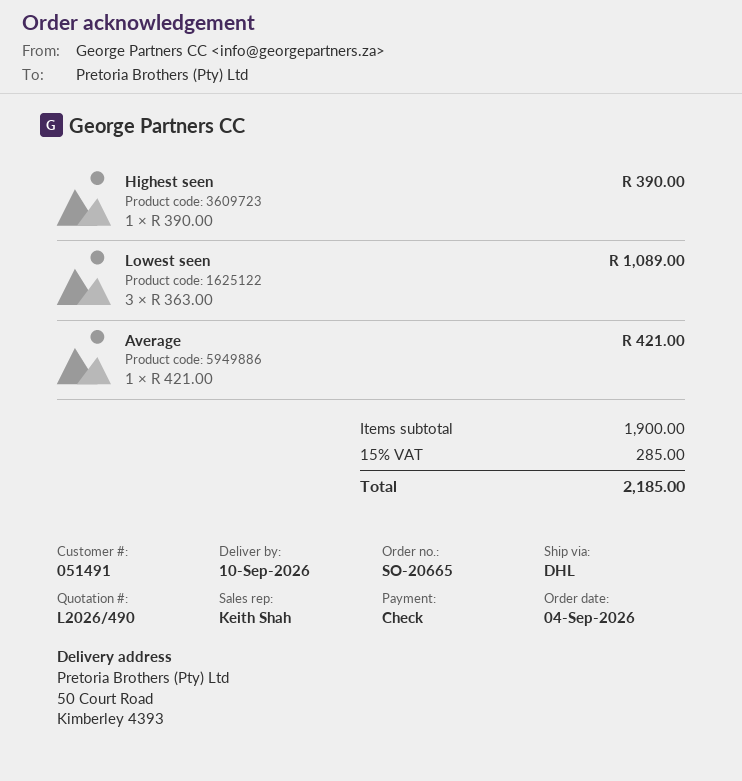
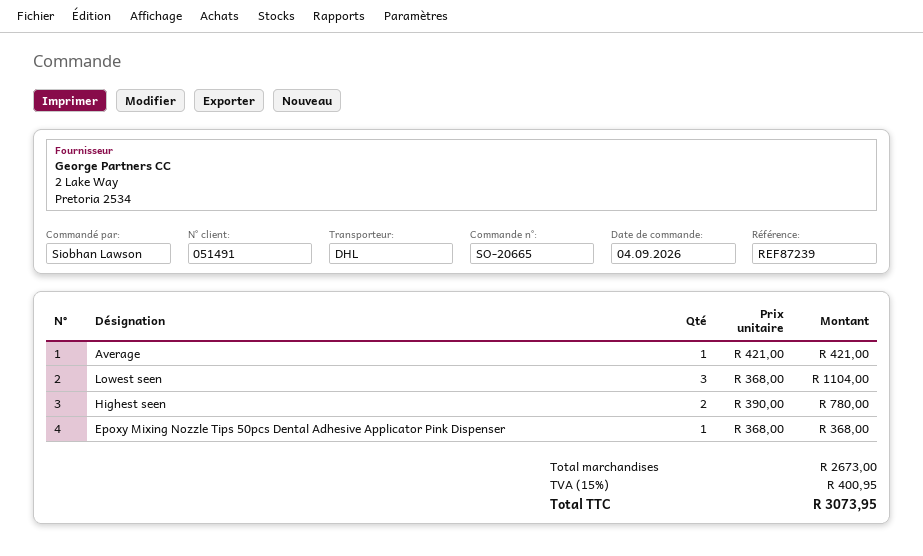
Highest seen: 1 x 390.00 = 390.00 -> 2 x 390.00 = 780.00
Lowest seen: 3 x 363.00 = 1089.00 -> 3 x 368.00 = 1104.00
Epoxy Mixing Nozzle Tips 50pcs Dental Adhesive Applicator Pink Dispenser: none -> 1 x 368.00 = 368.00
subtotal: 1900.00 -> 2673.00
tax: 15% = 285.00 -> 15% = 400.95
total: 2185.00 -> 3073.95

